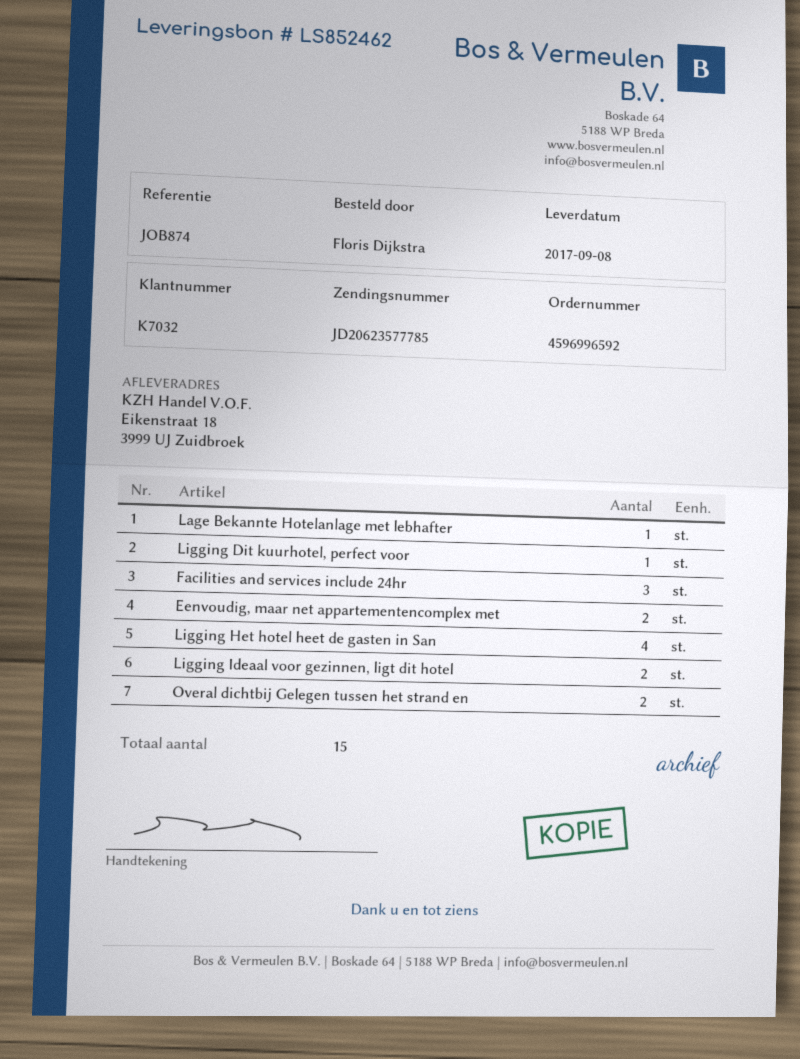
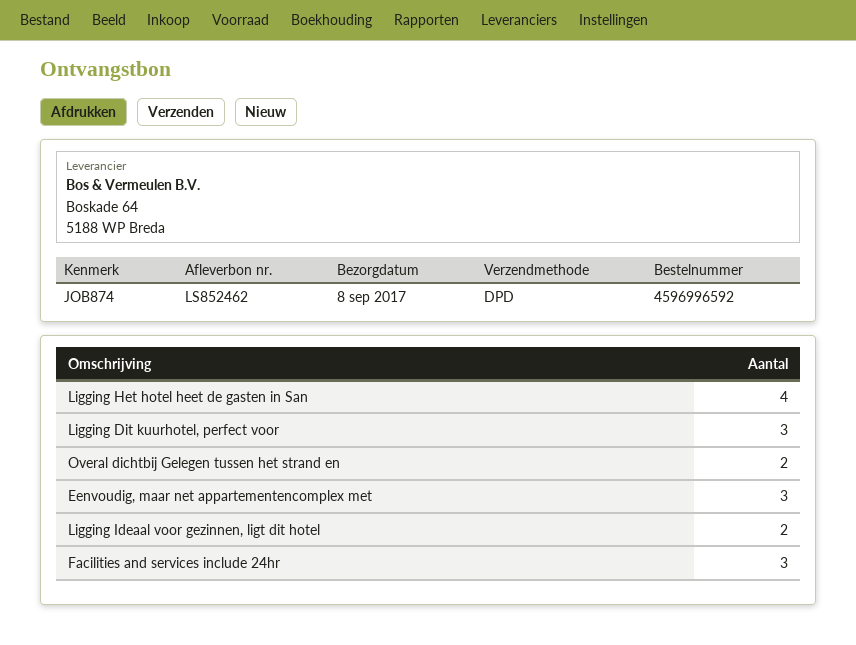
Lage Bekannte Hotelanlage met lebhafter: 1 -> none
Ligging Dit kuurhotel, perfect voor: 1 -> 3
Eenvoudig, maar net appartementencomplex met: 2 -> 3

